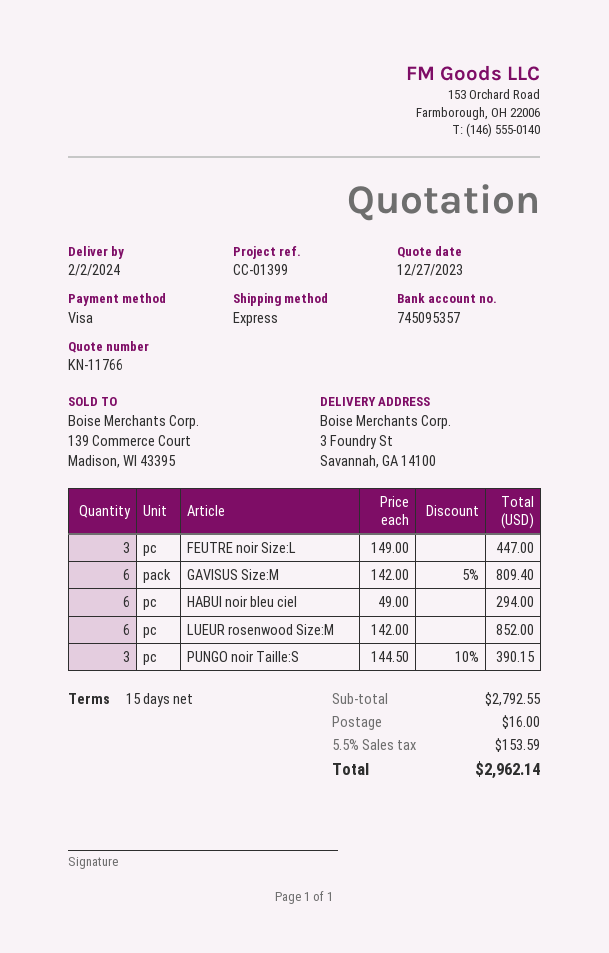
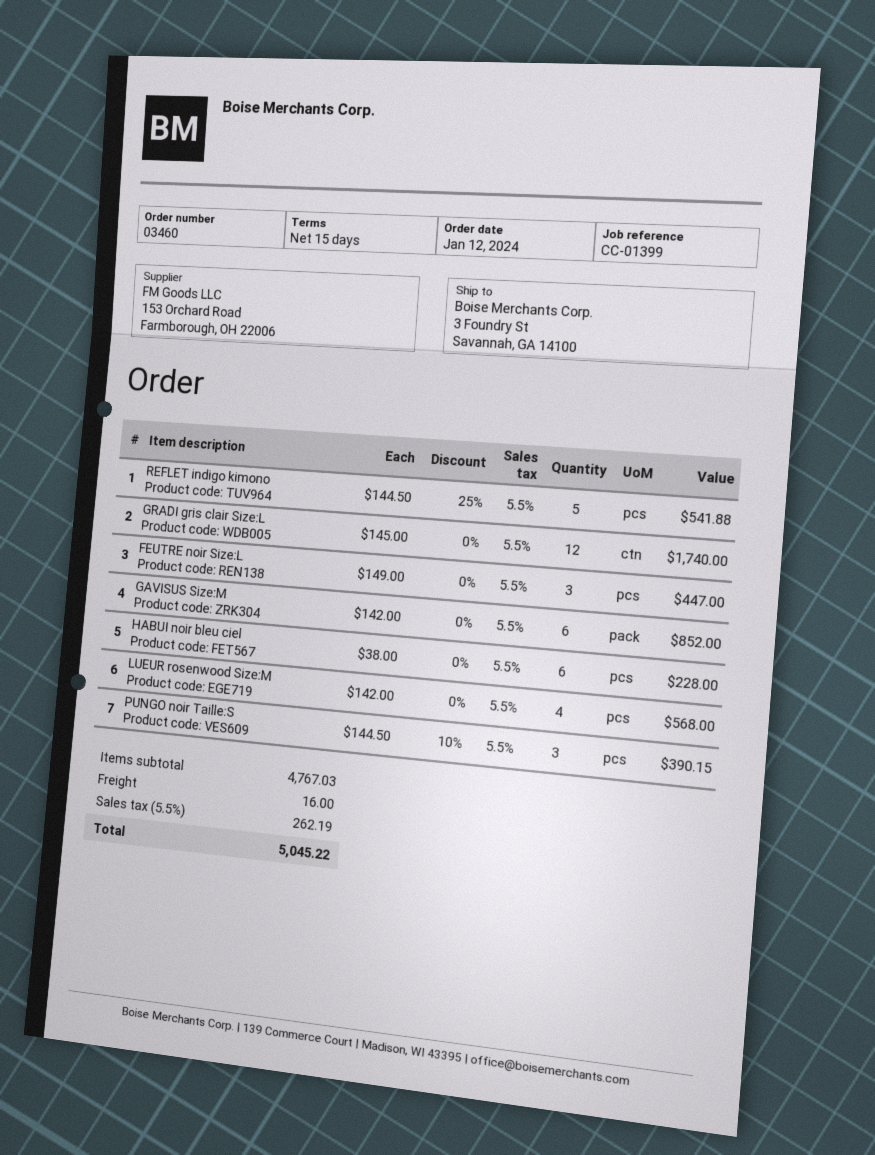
GAVISUS Size:M: 6 x 142.00 - 5% = 809.40 -> 6 x 142.00 = 852.00
HABUI noir bleu ciel: 6 x 49.00 = 294.00 -> 6 x 38.00 = 228.00
LUEUR rosenwood Size:M: 6 x 142.00 = 852.00 -> 4 x 142.00 = 568.00
REFLET indigo kimono: none -> 5 x 144.50 - 25% = 541.88
GRADI gris clair Size:L: none -> 12 x 145.00 = 1740.00
subtotal: 2792.55 -> 4767.03
tax: 5.5% = 153.59 -> 5.5% = 262.19
total: 2962.14 -> 5045.22

